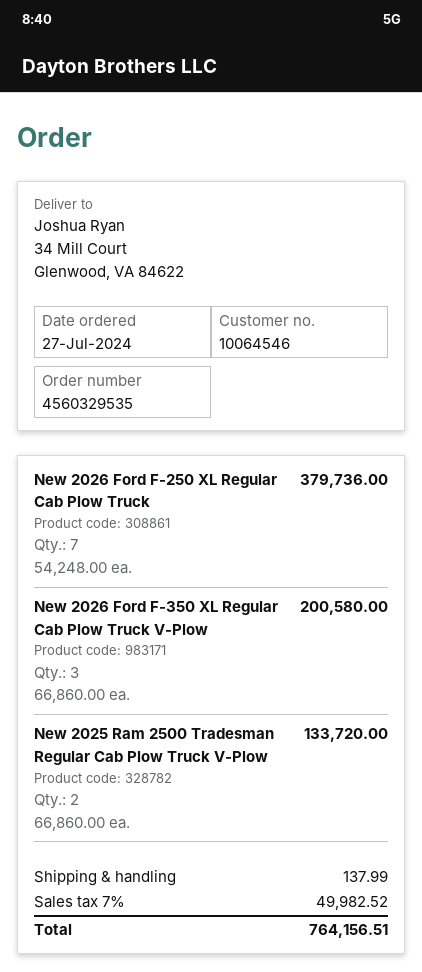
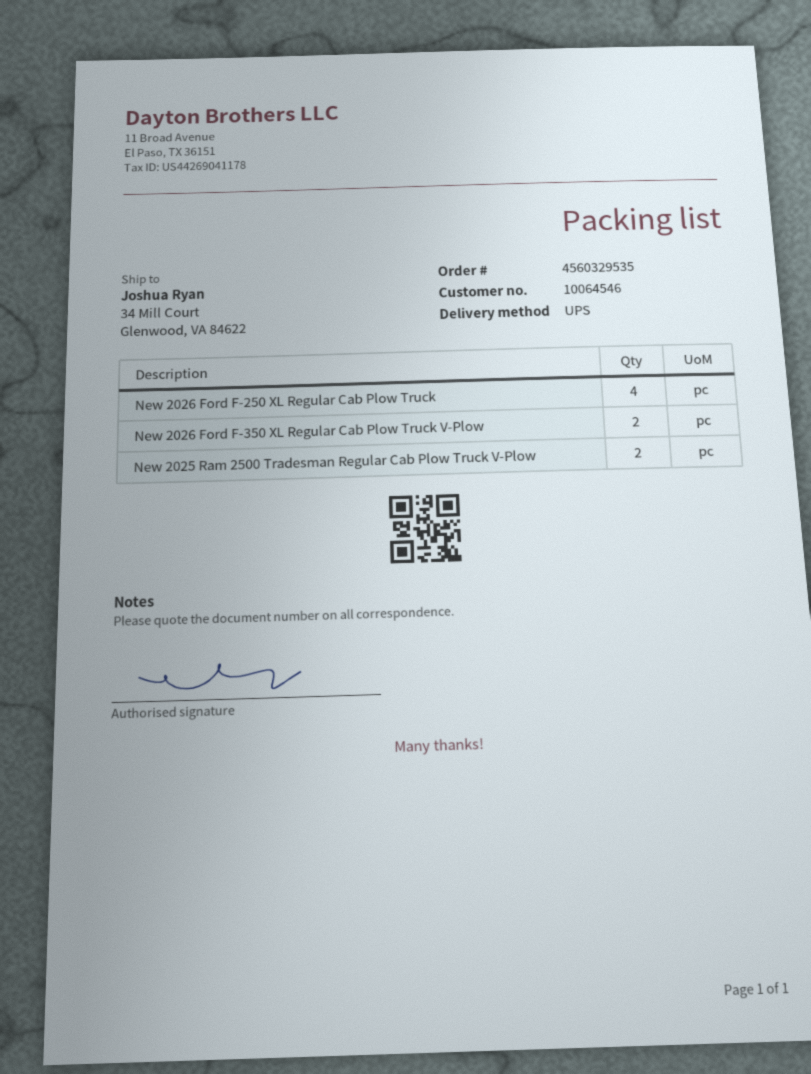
New 2026 Ford F-250 XL Regular Cab Plow Truck: 7 -> 4
New 2026 Ford F-350 XL Regular Cab Plow Truck V-Plow: 3 -> 2

